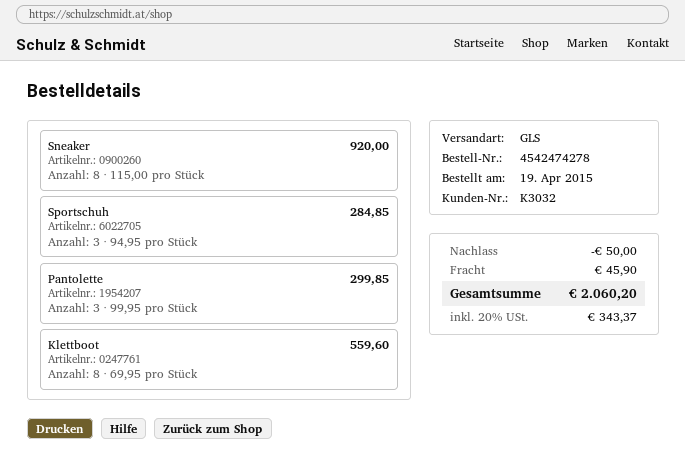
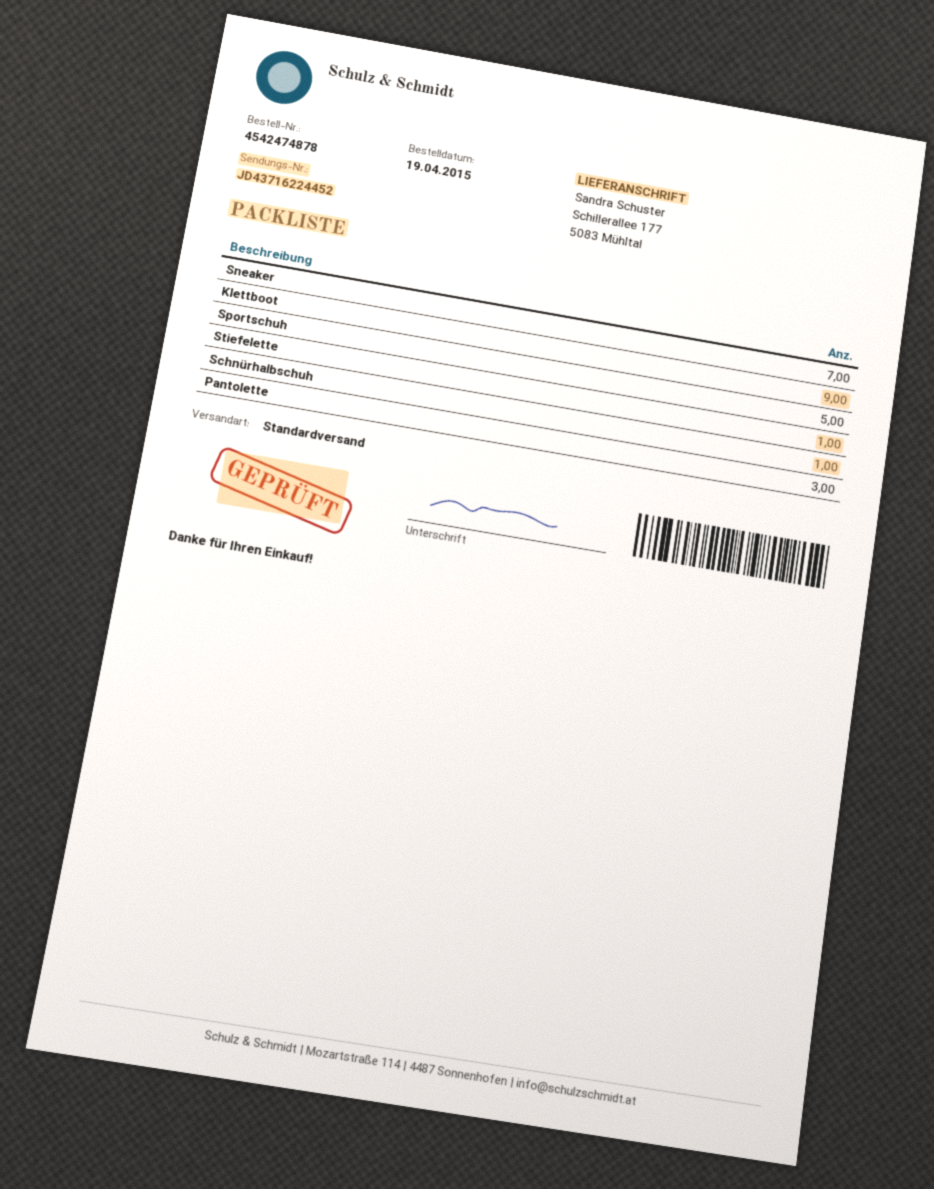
order number: 4542474278 -> 4542474878
shipping method: GLS -> standard
Sneaker: 8 -> 7
Sportschuh: 3 -> 5
Klettboot: 8 -> 9
Stiefelette: none -> 1
Schnürhalbschuh: none -> 1

